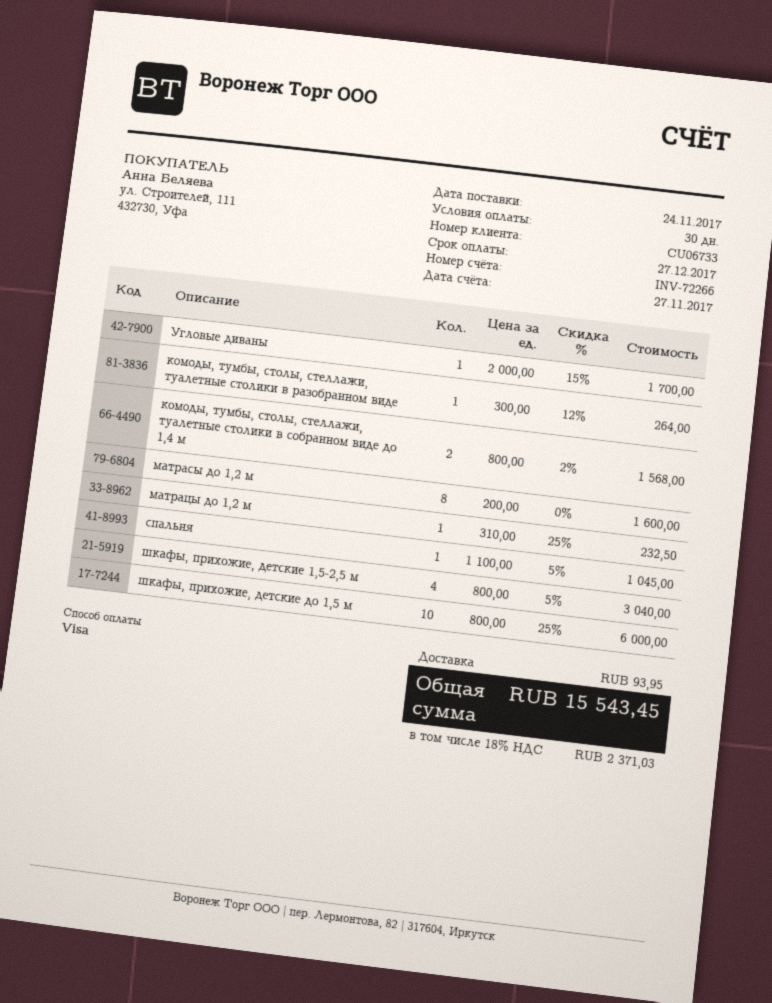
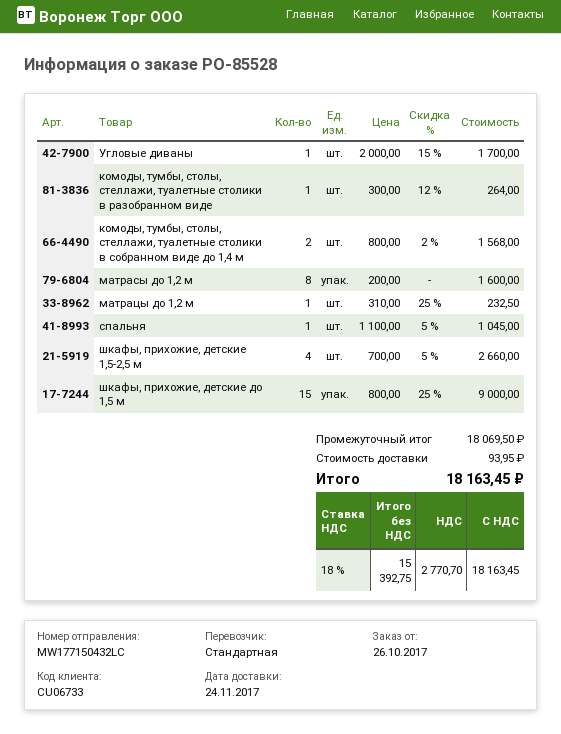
шкафы, прихожие, детские 1,5-2,5 м: 4 x 800.00 - 5% = 3040.00 -> 4 x 700.00 - 5% = 2660.00
шкафы, прихожие, детские до 1,5 м: 10 x 800.00 - 25% = 6000.00 -> 15 x 800.00 - 25% = 9000.00
tax: 18% = 2371.03 -> 18% = 2770.70
total: 15543.45 -> 18163.45

